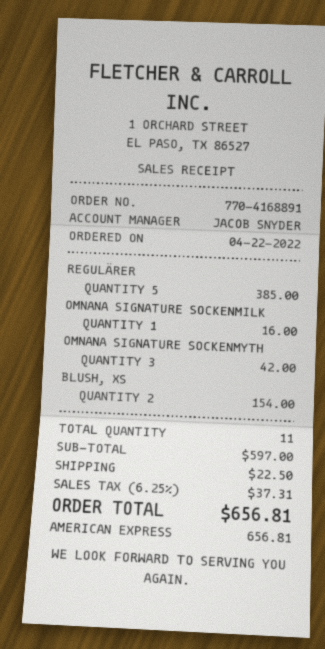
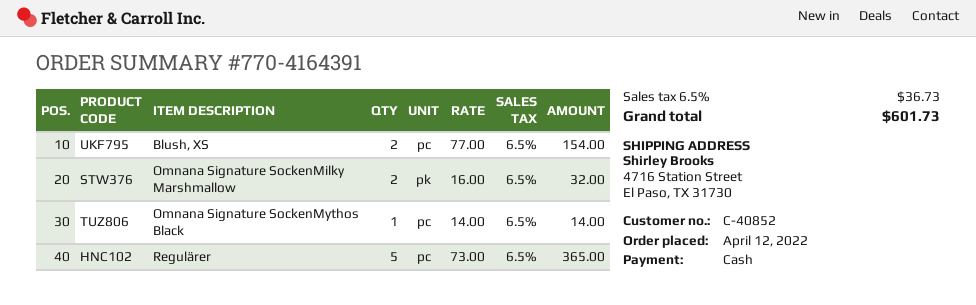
order number: 770-4168891 -> 770-4164391
order date: 2022-04-22 -> 2022-04-12
payment method: American Express -> cash
REGULÄRER: 5 for 385.00 -> 5 for 365.00
OMNANA SIGNATURE SOCKENMILK: 1 for 16.00 -> 2 for 32.00
OMNANA SIGNATURE SOCKENMYTH: 3 for 42.00 -> 1 for 14.00
shipping: 22.50 -> none
tax: 6.25% = 37.31 -> 6.5% = 36.73
total: 656.81 -> 601.73

